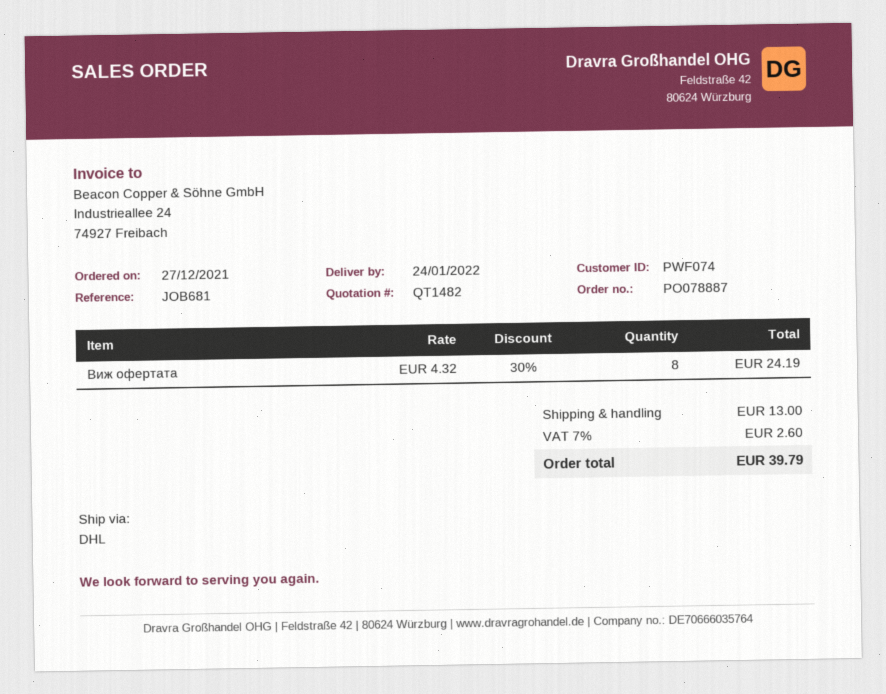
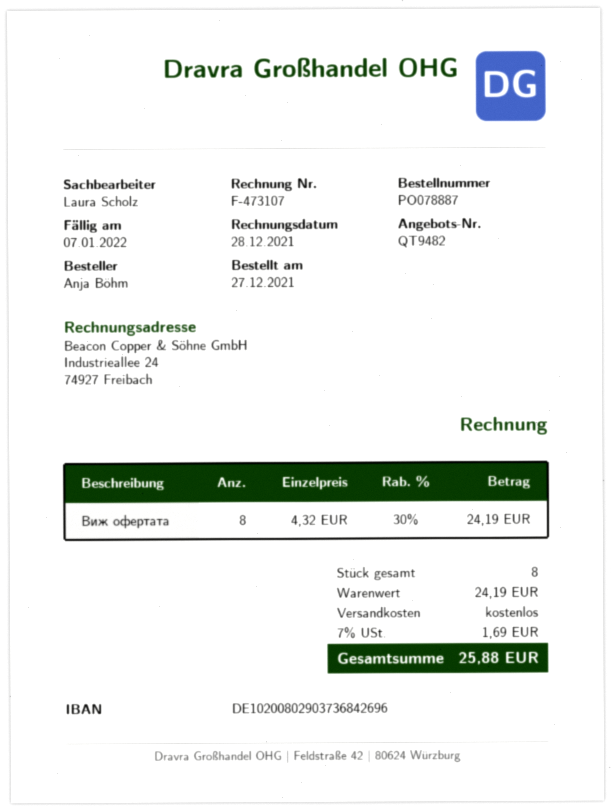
quote number: QT1482 -> QT9482
shipping: 13.00 -> 0.00
tax: 7% = 2.60 -> 7% = 1.69
total: 39.79 -> 25.88

